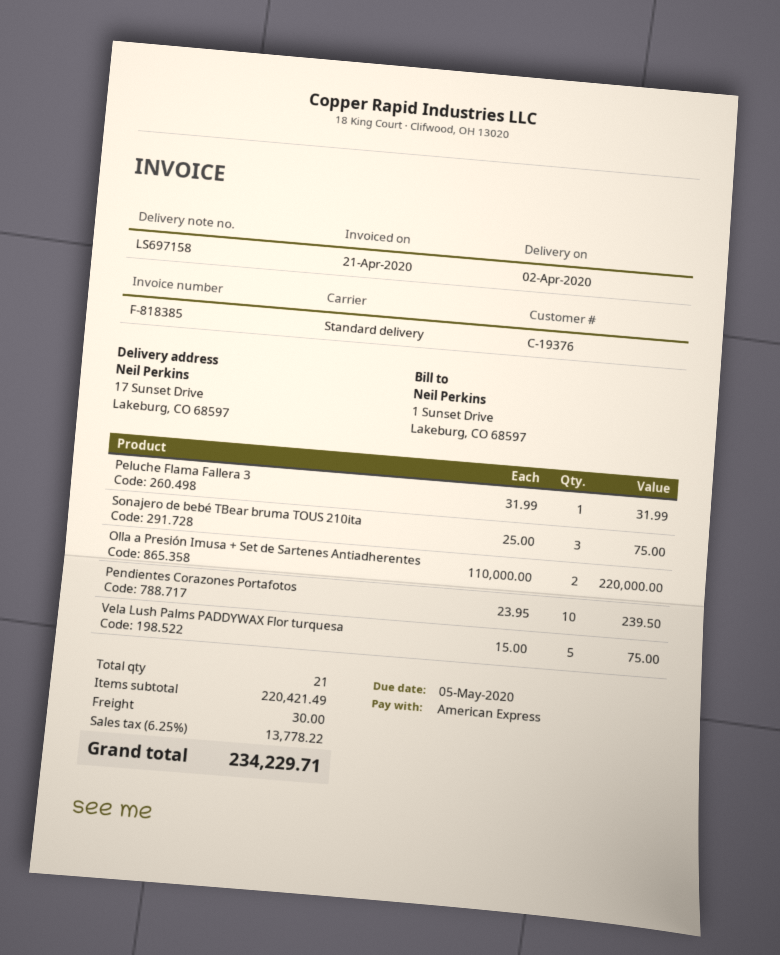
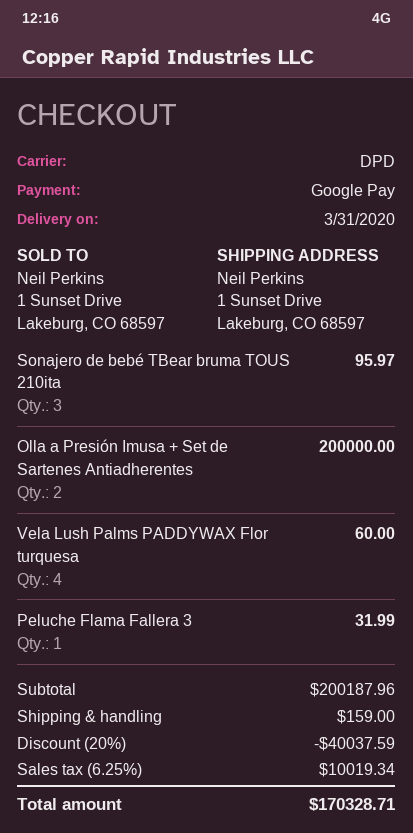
delivery date: 2020-04-02 -> 2020-03-31
payment method: American Express -> Google Pay
shipping method: standard -> DPD
ship to: 17 Sunset Drive, Lakeburg, CO 68597 -> 1 Sunset Drive, Lakeburg, CO 68597
Sonajero de bebé TBear bruma TOUS 210ita: 3 for 75.00 -> 3 for 95.97
Olla a Presión Imusa + Set de Sartenes Antiadherentes: 2 for 220000.00 -> 2 for 200000.00
Pendientes Corazones Portafotos: 10 for 239.50 -> none
Vela Lush Palms PADDYWAX Flor turquesa: 5 for 75.00 -> 4 for 60.00
subtotal: 220421.49 -> 200187.96
discount: none -> 20% = 40037.59
shipping: 30.00 -> 159.00
tax: 6.25% = 13778.22 -> 6.25% = 10019.34
total: 234229.71 -> 170328.71

